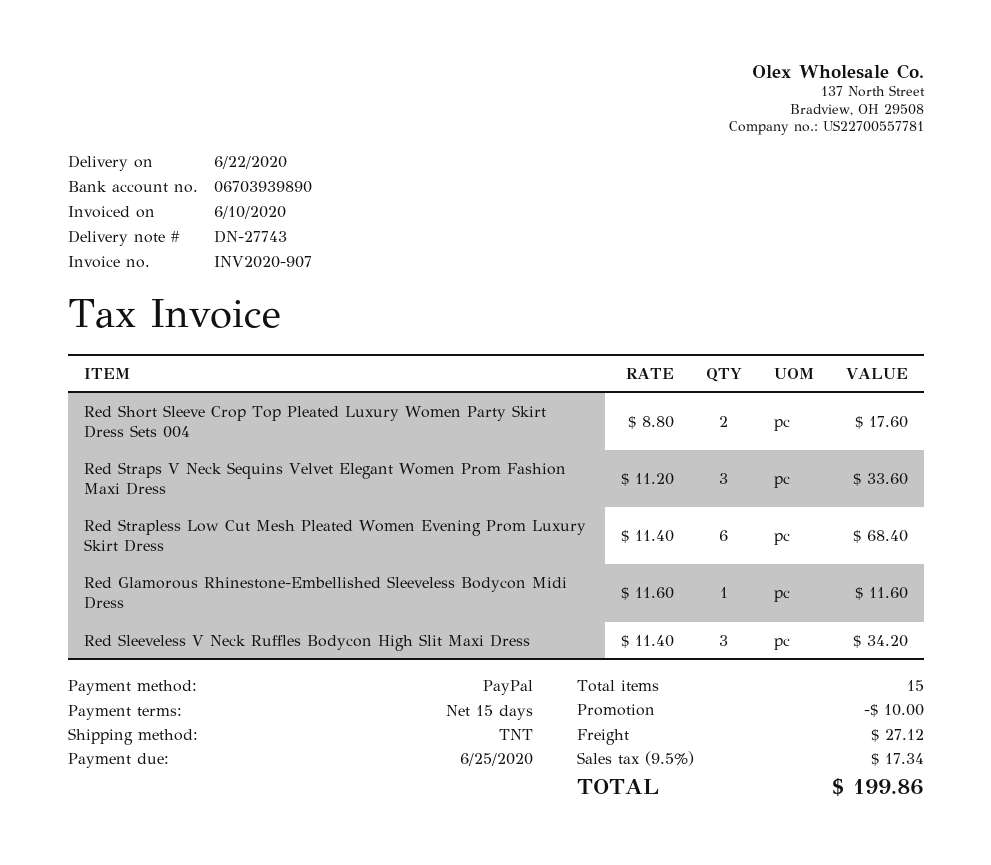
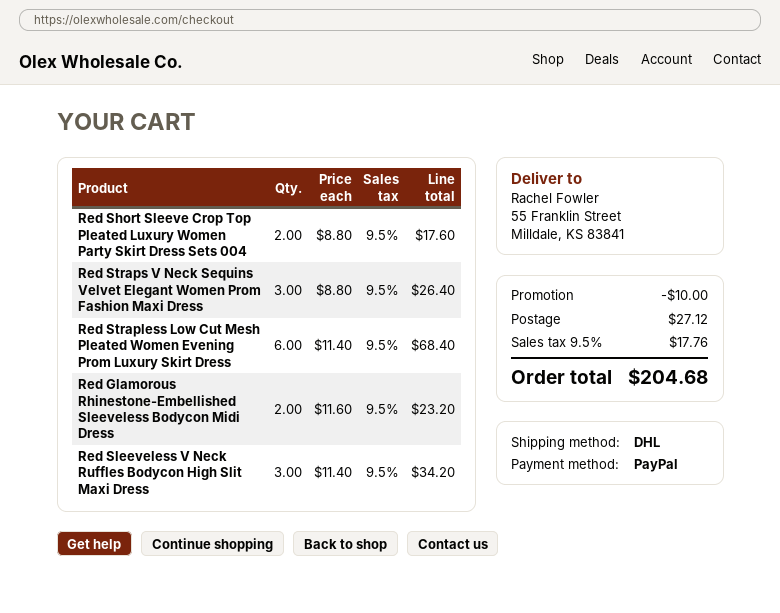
shipping method: TNT -> DHL
Red Straps V Neck Sequins Velvet Elegant Women Prom Fashion Maxi Dress: 3 x 11.20 = 33.60 -> 3 x 8.80 = 26.40
Red Glamorous Rhinestone-Embellished Sleeveless Bodycon Midi Dress: 1 x 11.60 = 11.60 -> 2 x 11.60 = 23.20
tax: 9.5% = 17.34 -> 9.5% = 17.76
total: 199.86 -> 204.68

